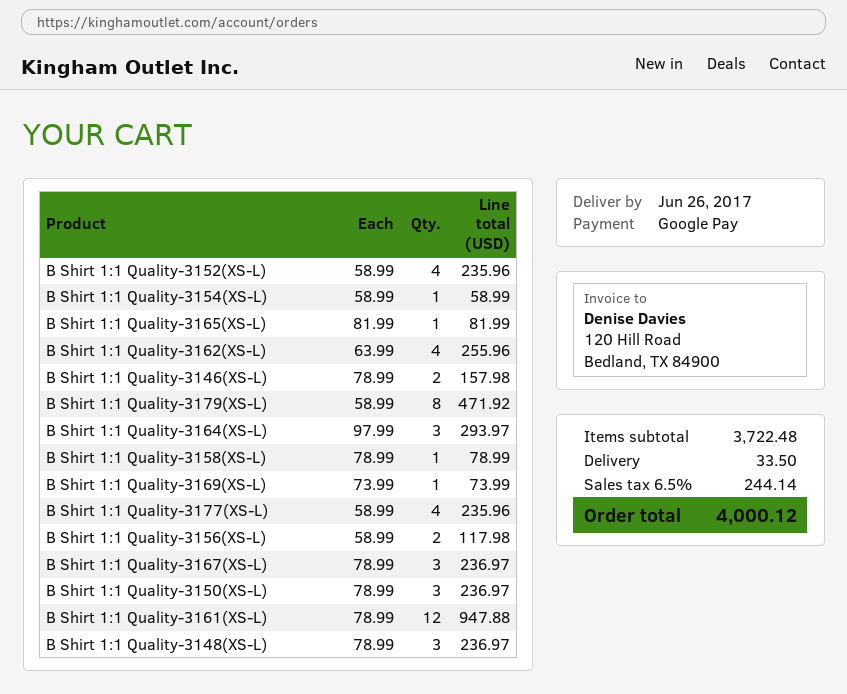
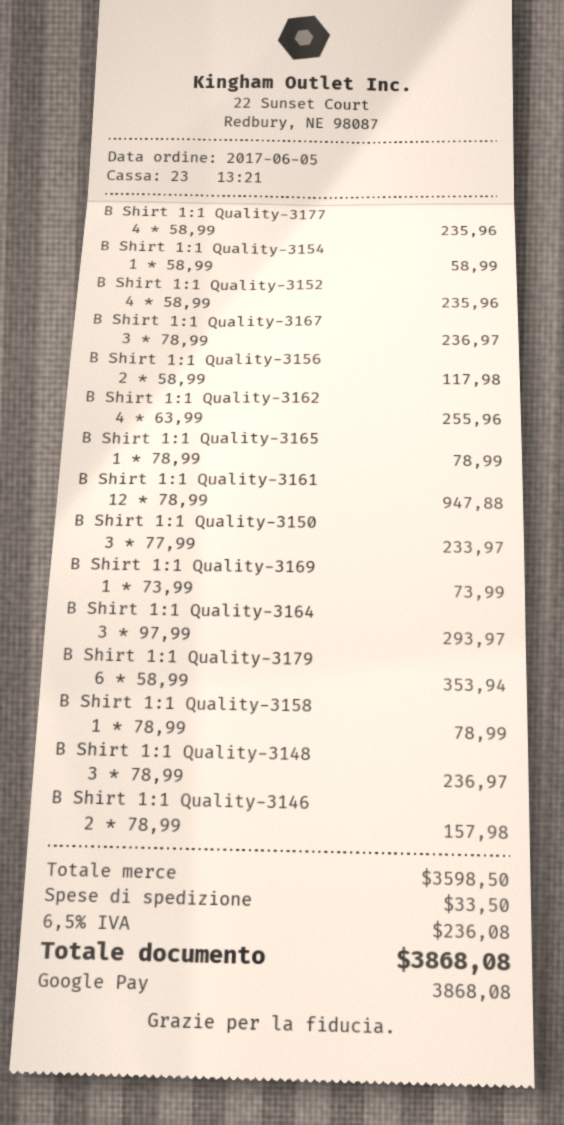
B Shirt 1:1 Quality-3165(XS-L): 1 x 81.99 = 81.99 -> 1 x 78.99 = 78.99
B Shirt 1:1 Quality-3179(XS-L): 8 x 58.99 = 471.92 -> 6 x 58.99 = 353.94
B Shirt 1:1 Quality-3150(XS-L): 3 x 78.99 = 236.97 -> 3 x 77.99 = 233.97
subtotal: 3722.48 -> 3598.50
tax: 6.5% = 244.14 -> 6.5% = 236.08
total: 4000.12 -> 3868.08

